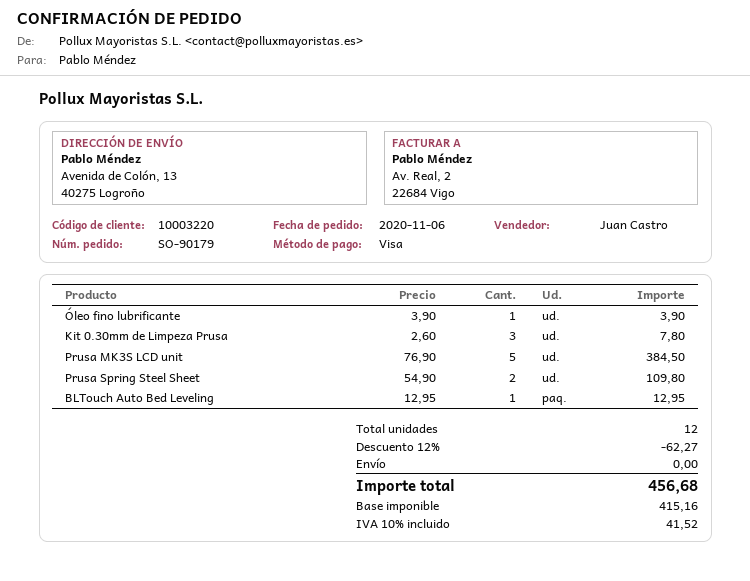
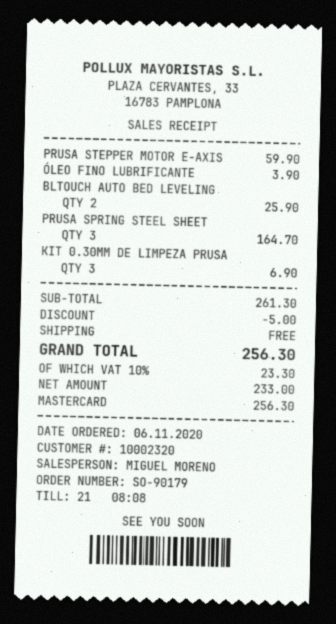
customer number: 10003220 -> 10002320
sales rep: Juan Castro -> MIGUEL MORENO
payment method: Visa -> Mastercard
Kit 0.30mm de Limpeza Prusa: 3 for 7.80 -> 3 for 6.90
Prusa MK3S LCD unit: 5 for 384.50 -> none
Prusa Spring Steel Sheet: 2 for 109.80 -> 3 for 164.70
BLTouch Auto Bed Leveling: 1 for 12.95 -> 2 for 25.90
PRUSA STEPPER MOTOR E-AXIS: none -> 1 for 59.90
discount: 62.27 -> 5.00
net: 415.16 -> 233.00
tax: 10% = 41.52 -> 10% = 23.30
total: 456.68 -> 256.30

